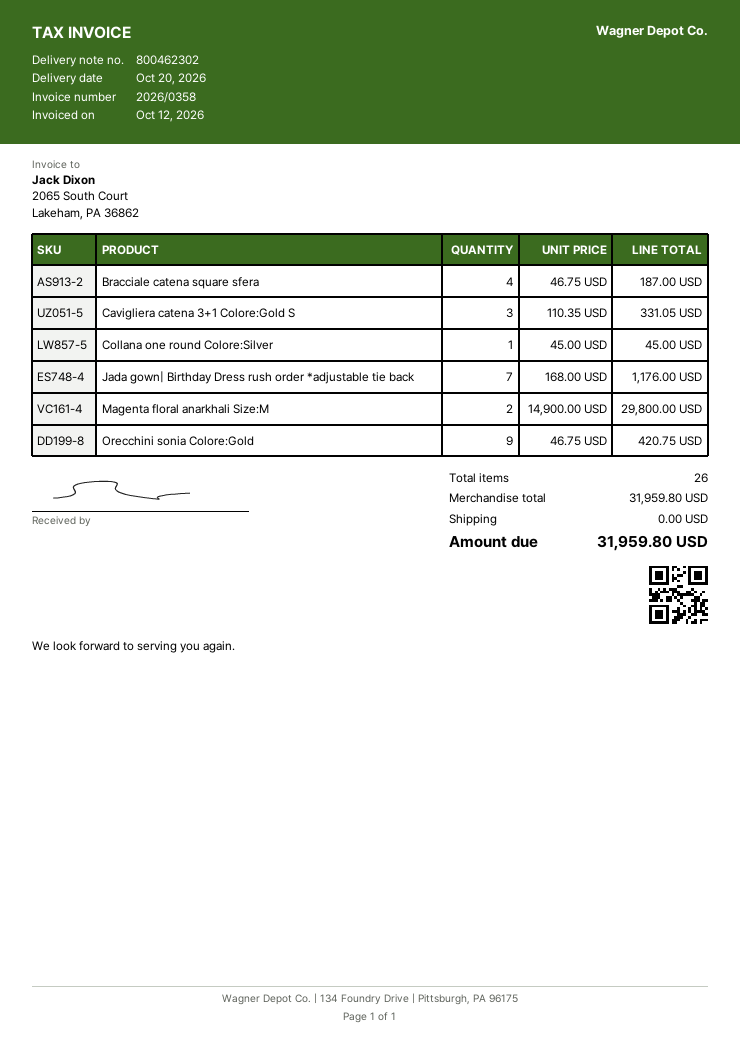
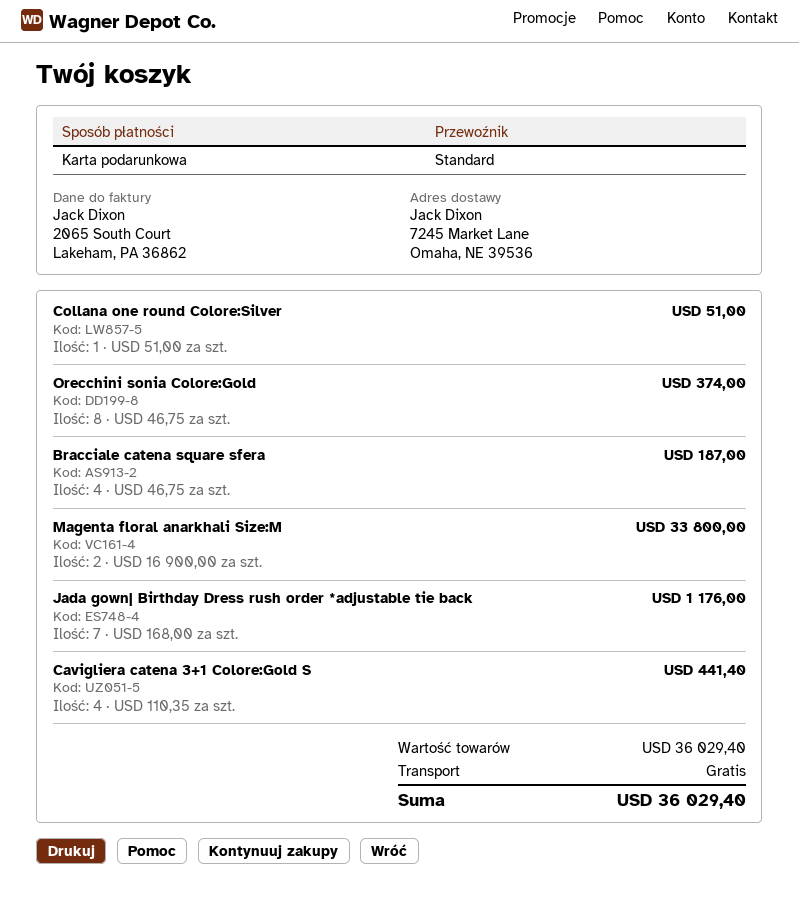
Cavigliera catena 3+1 Colore:Gold S: 3 x 110.35 = 331.05 -> 4 x 110.35 = 441.40
Collana one round Colore:Silver: 1 x 45.00 = 45.00 -> 1 x 51.00 = 51.00
Magenta floral anarkhali Size:M: 2 x 14900.00 = 29800.00 -> 2 x 16900.00 = 33800.00
Orecchini sonia Colore:Gold: 9 x 46.75 = 420.75 -> 8 x 46.75 = 374.00
subtotal: 31959.80 -> 36029.40
total: 31959.80 -> 36029.40

